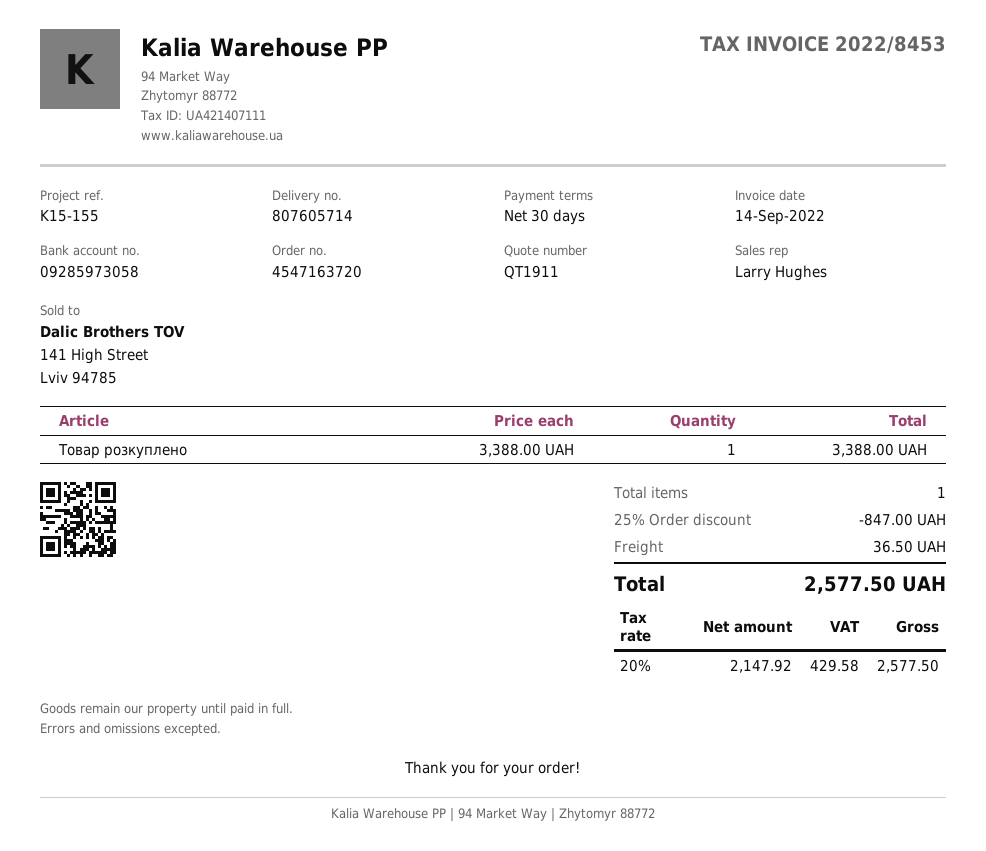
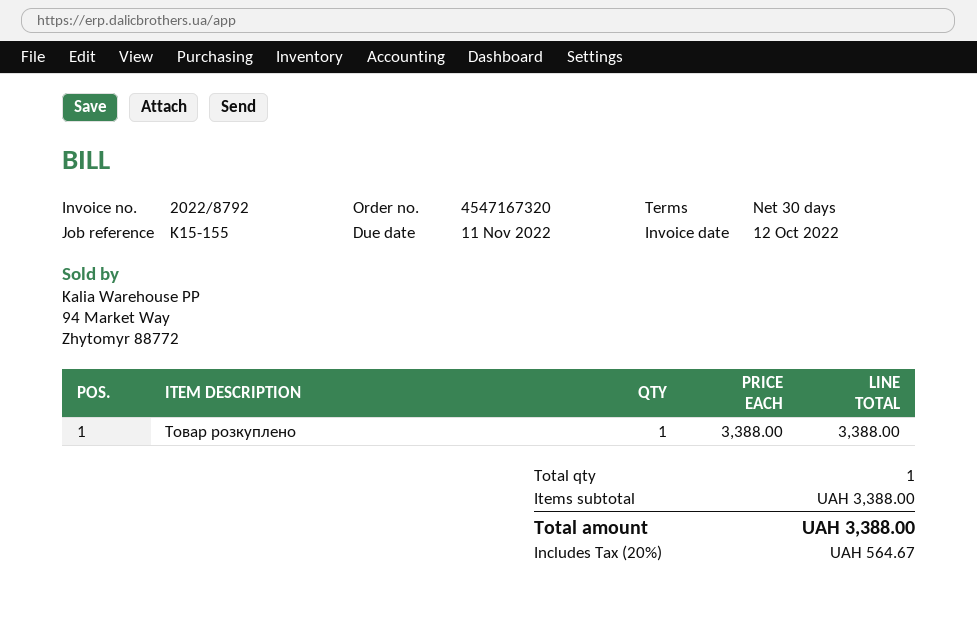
order number: 4547163720 -> 4547167320
invoice number: 2022/8453 -> 2022/8792
invoice date: 2022-09-14 -> 2022-10-12
discount: 25% = 847.00 -> none
shipping: 36.50 -> none
tax: 20% = 429.58 -> 20% = 564.67
total: 2577.50 -> 3388.00

